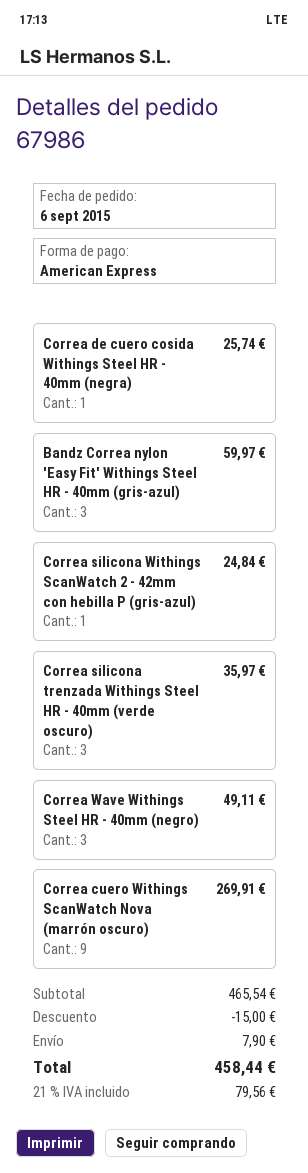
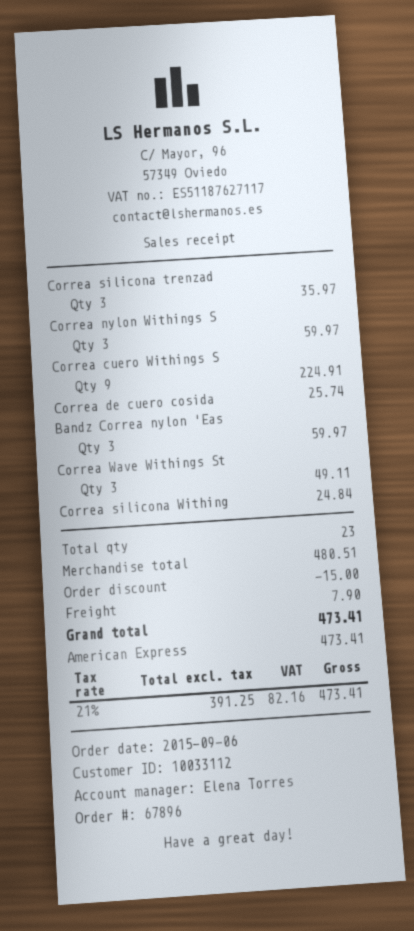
order number: 67986 -> 67896
Correa cuero Withings ScanWatch Nova (marrón oscuro): 9 for 269.91 -> 9 for 224.91
Correa nylon Withings S: none -> 3 for 59.97
subtotal: 465.54 -> 480.51
tax: 21% = 79.56 -> 21% = 82.16
total: 458.44 -> 473.41

